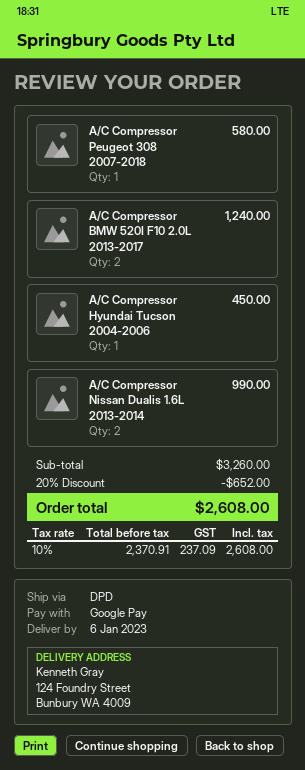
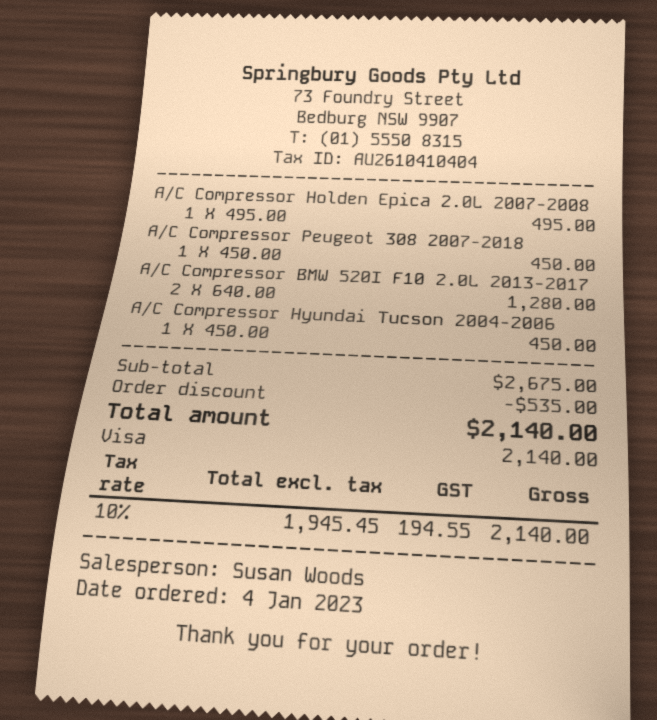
payment method: Google Pay -> Visa
A/C Compressor Peugeot 308 2007-2018: 1 for 580.00 -> 1 for 450.00
A/C Compressor BMW 520I F10 2.0L 2013-2017: 2 for 1240.00 -> 2 for 1280.00
A/C Compressor Nissan Dualis 1.6L 2013-2014: 2 for 990.00 -> none
A/C Compressor Holden Epica 2.0L 2007-2008: none -> 1 for 495.00
subtotal: 3260.00 -> 2675.00
discount: 652.00 -> 535.00
net: 2370.91 -> 1945.45
tax: 10% = 237.09 -> 10% = 194.55
total: 2608.00 -> 2140.00

